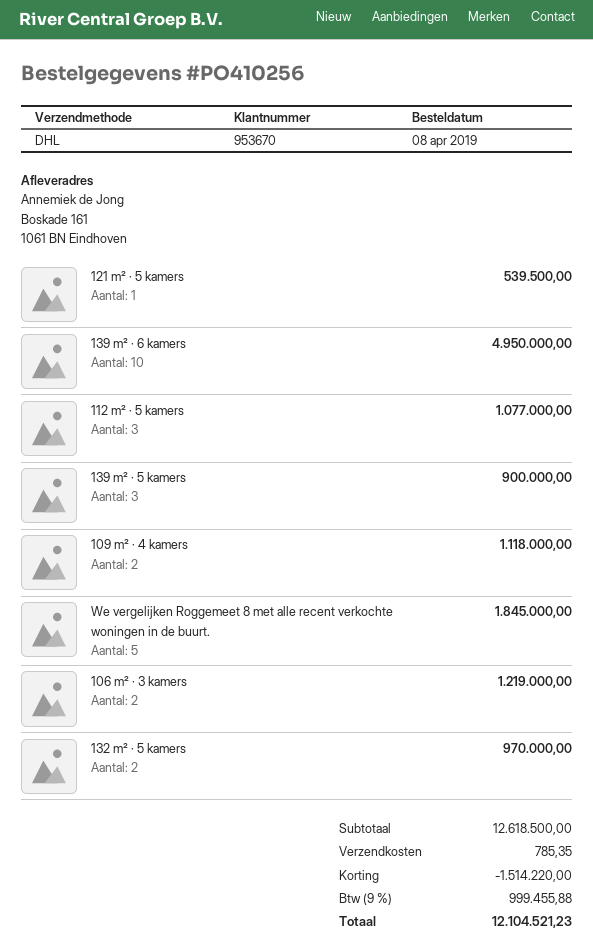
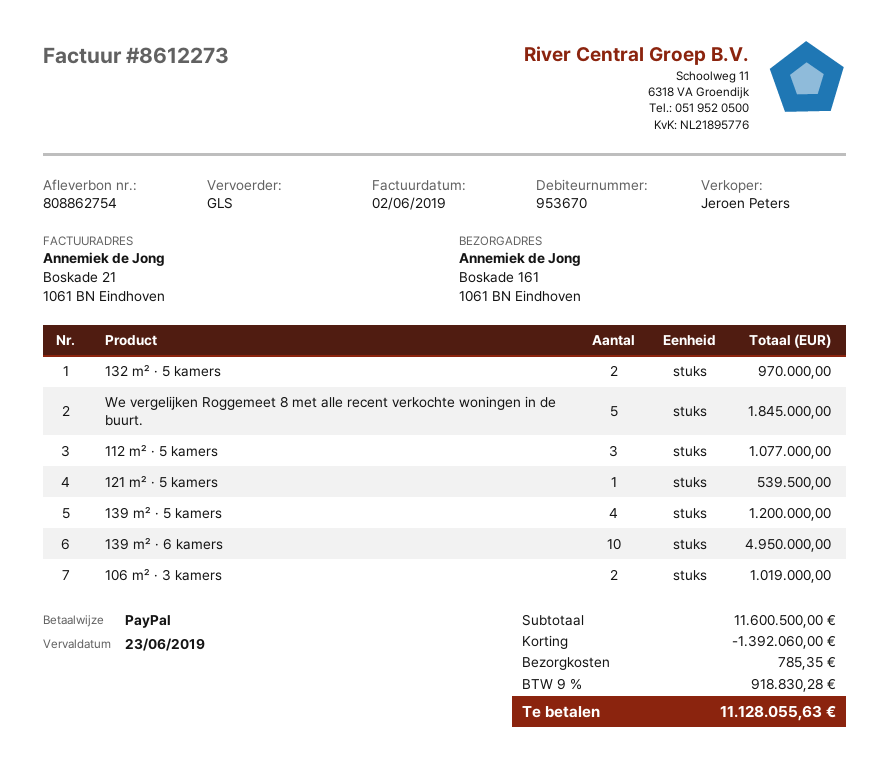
shipping method: DHL -> GLS
139 m² · 5 kamers: 3 for 900000.00 -> 4 for 1200000.00
109 m² · 4 kamers: 2 for 1118000.00 -> none
106 m² · 3 kamers: 2 for 1219000.00 -> 2 for 1019000.00
subtotal: 12618500.00 -> 11600500.00
discount: 1514220.00 -> 1392060.00
tax: 9% = 999455.88 -> 9% = 918830.28
total: 12104521.23 -> 11128055.63

